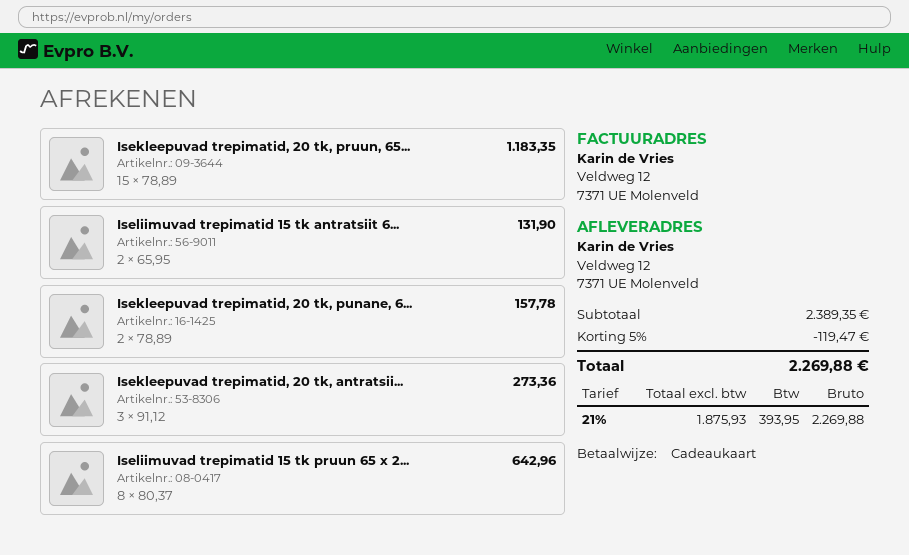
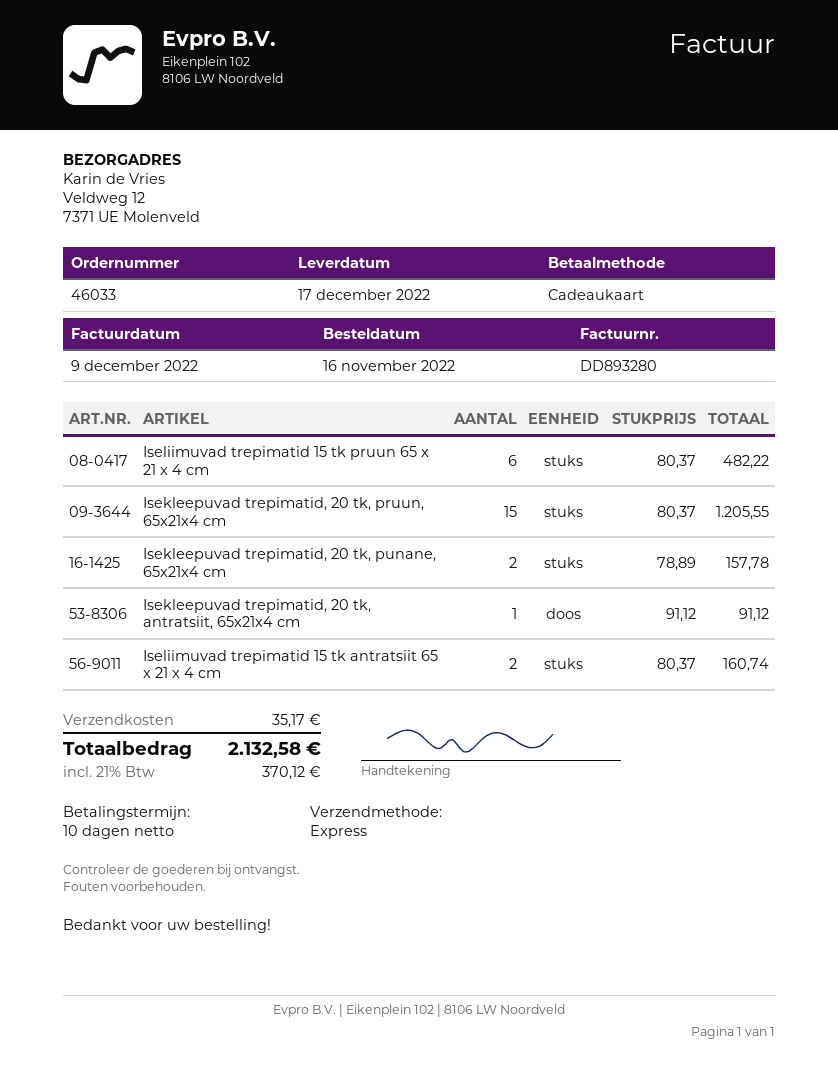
Isekleepuvad trepimatid, 20 tk, pruun, 65...: 15 x 78.89 = 1183.35 -> 15 x 80.37 = 1205.55
Iseliimuvad trepimatid 15 tk antratsiit 6...: 2 x 65.95 = 131.90 -> 2 x 80.37 = 160.74
Isekleepuvad trepimatid, 20 tk, antratsii...: 3 x 91.12 = 273.36 -> 1 x 91.12 = 91.12
Iseliimuvad trepimatid 15 tk pruun 65 x 2...: 8 x 80.37 = 642.96 -> 6 x 80.37 = 482.22
discount: 5% = 119.47 -> none
shipping: none -> 35.17
tax: 21% = 393.95 -> 21% = 370.12
total: 2269.88 -> 2132.58

